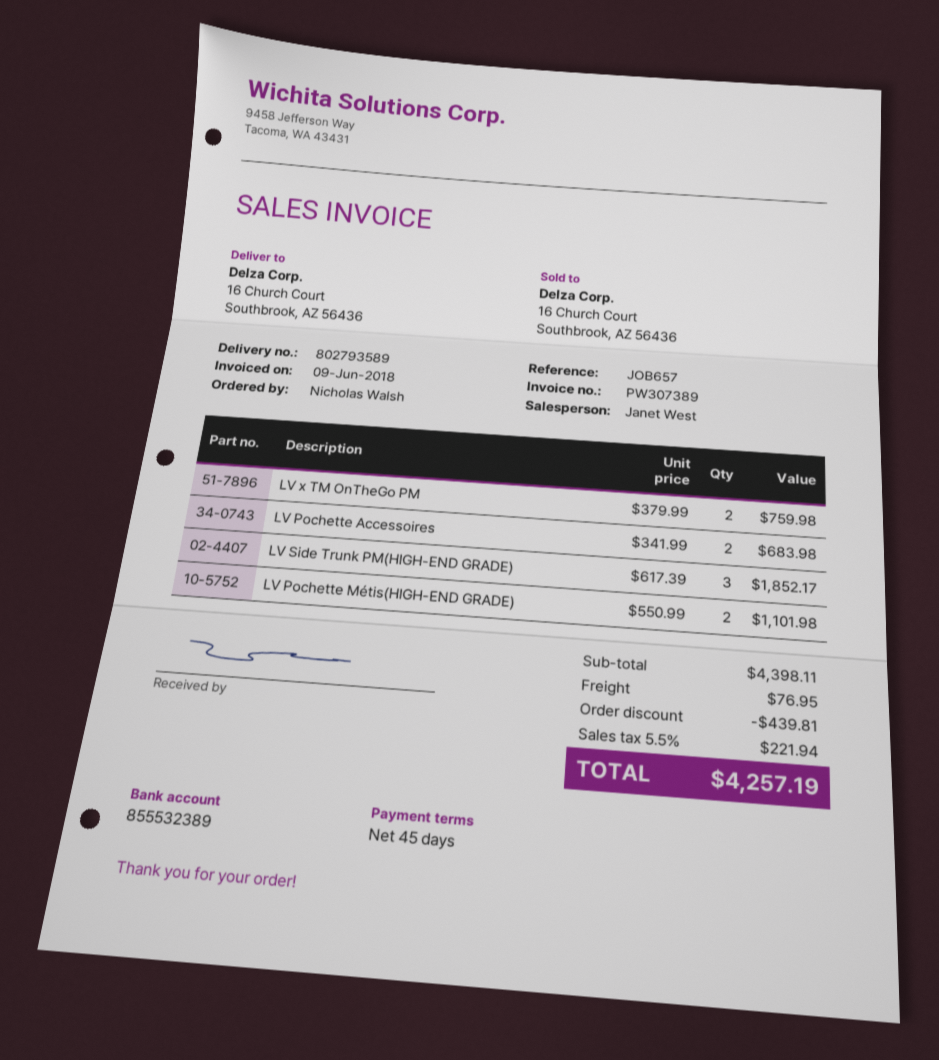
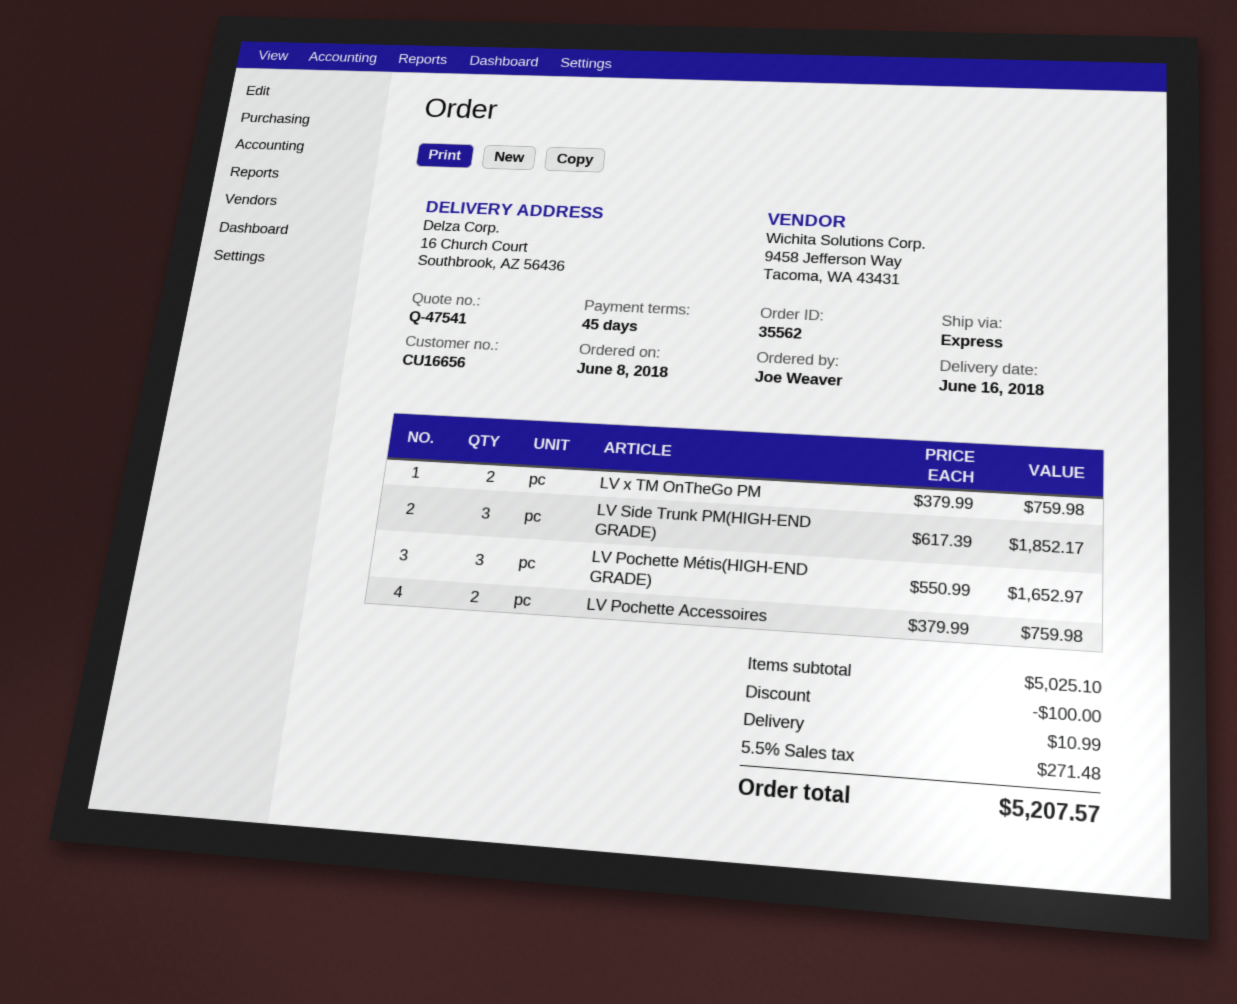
ordered by: Nicholas Walsh -> Joe Weaver
LV Pochette Accessoires: 2 x 341.99 = 683.98 -> 2 x 379.99 = 759.98
LV Pochette Métis(HIGH-END GRADE): 2 x 550.99 = 1101.98 -> 3 x 550.99 = 1652.97
subtotal: 4398.11 -> 5025.10
discount: 439.81 -> 100.00
shipping: 76.95 -> 10.99
tax: 5.5% = 221.94 -> 5.5% = 271.48
total: 4257.19 -> 5207.57

